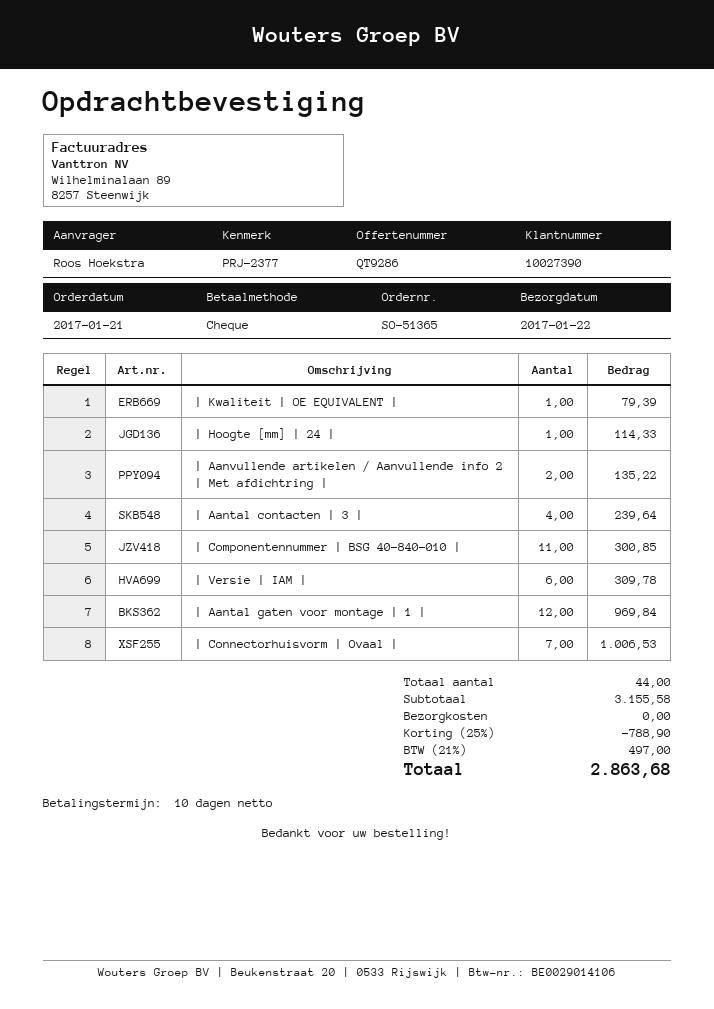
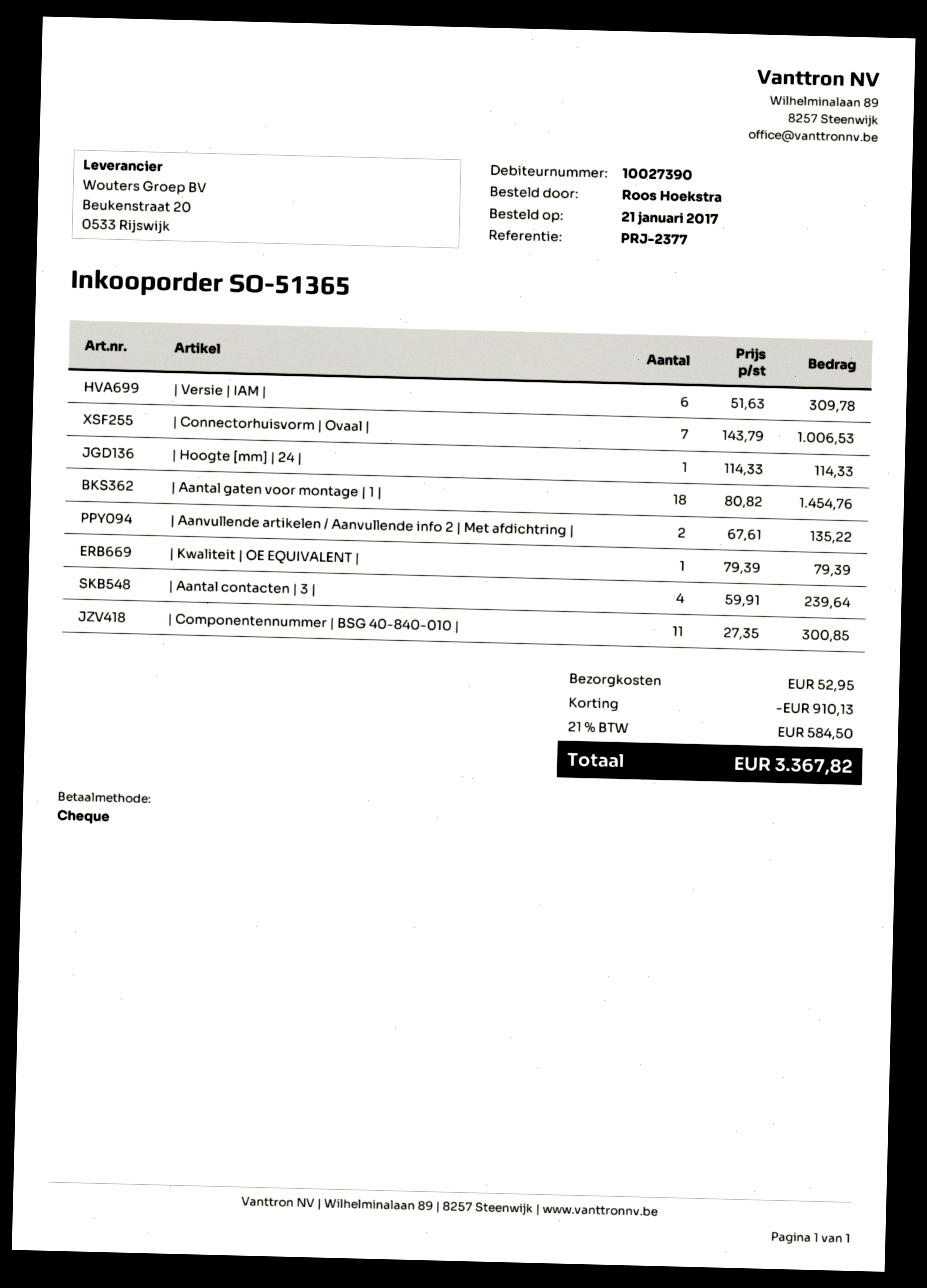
| Aantal gaten voor montage | 1 |: 12 for 969.84 -> 18 for 1454.76
discount: 788.90 -> 910.13
shipping: 0.00 -> 52.95
tax: 21% = 497.00 -> 21% = 584.50
total: 2863.68 -> 3367.82

